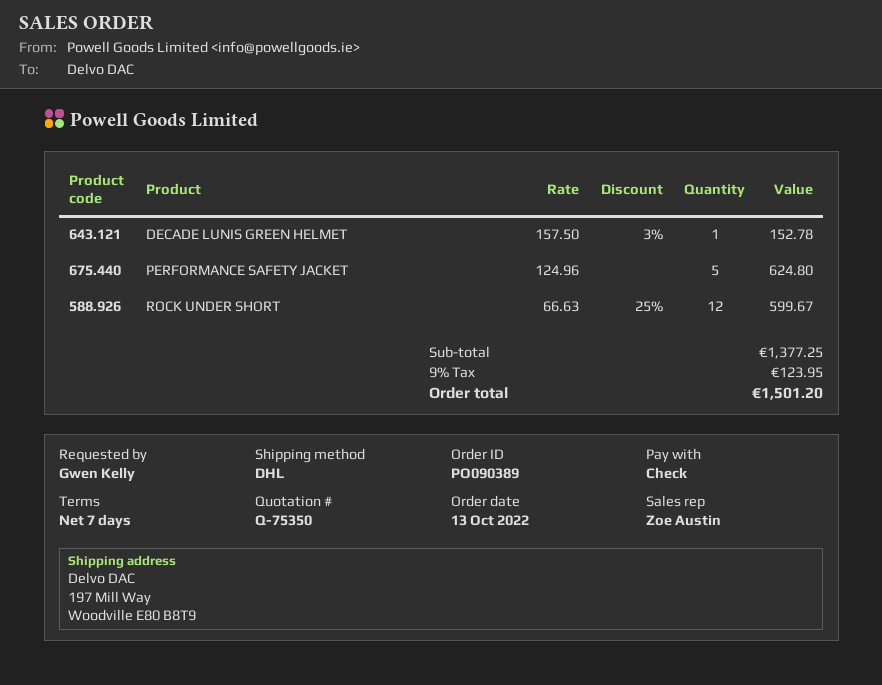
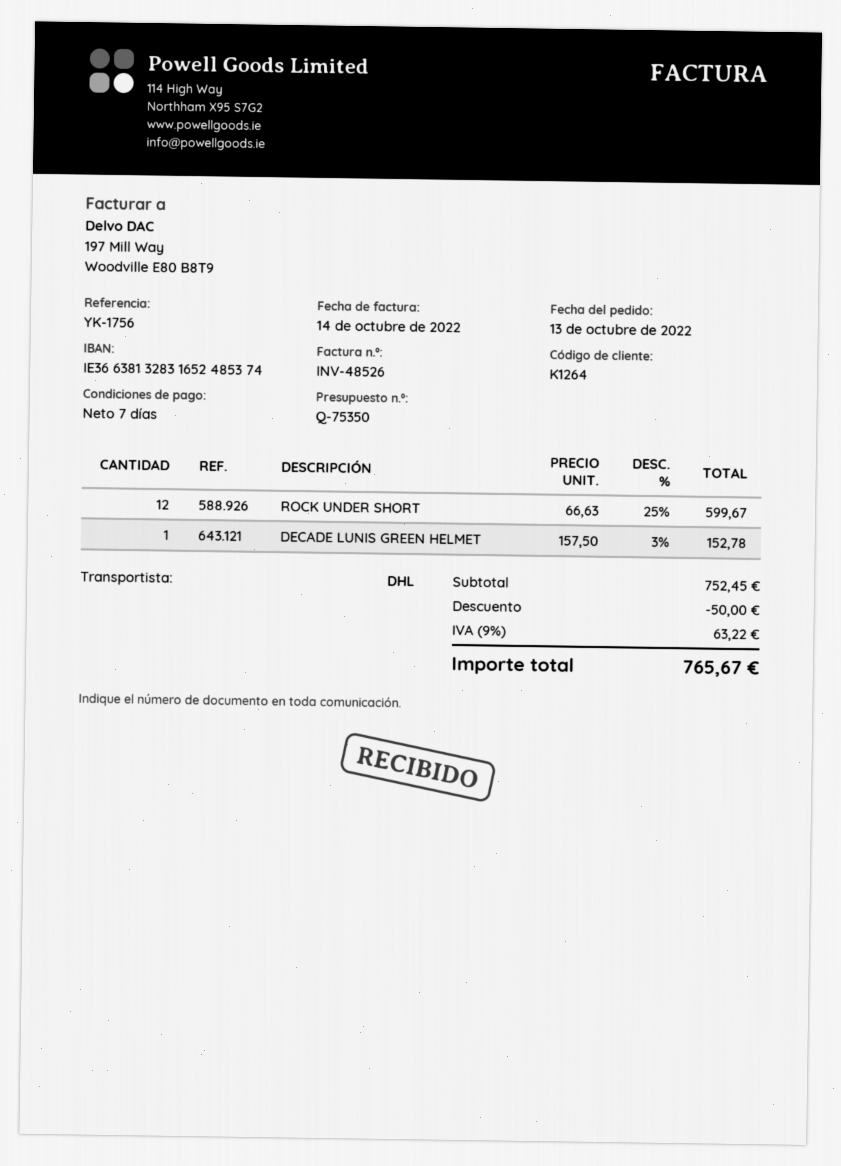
PERFORMANCE SAFETY JACKET: 5 x 124.96 = 624.80 -> none
subtotal: 1377.25 -> 752.45
discount: none -> 50.00
tax: 9% = 123.95 -> 9% = 63.22
total: 1501.20 -> 765.67

